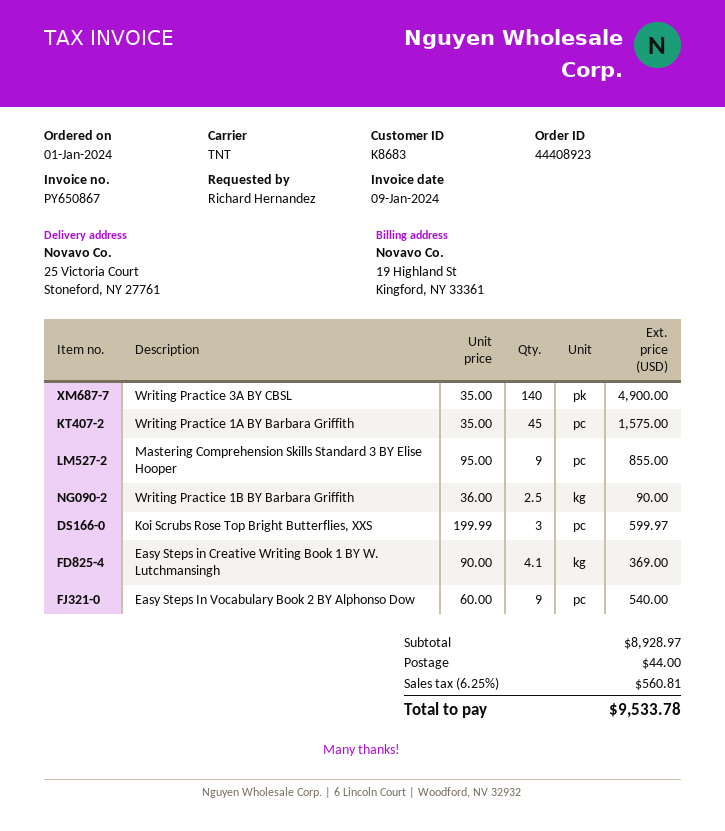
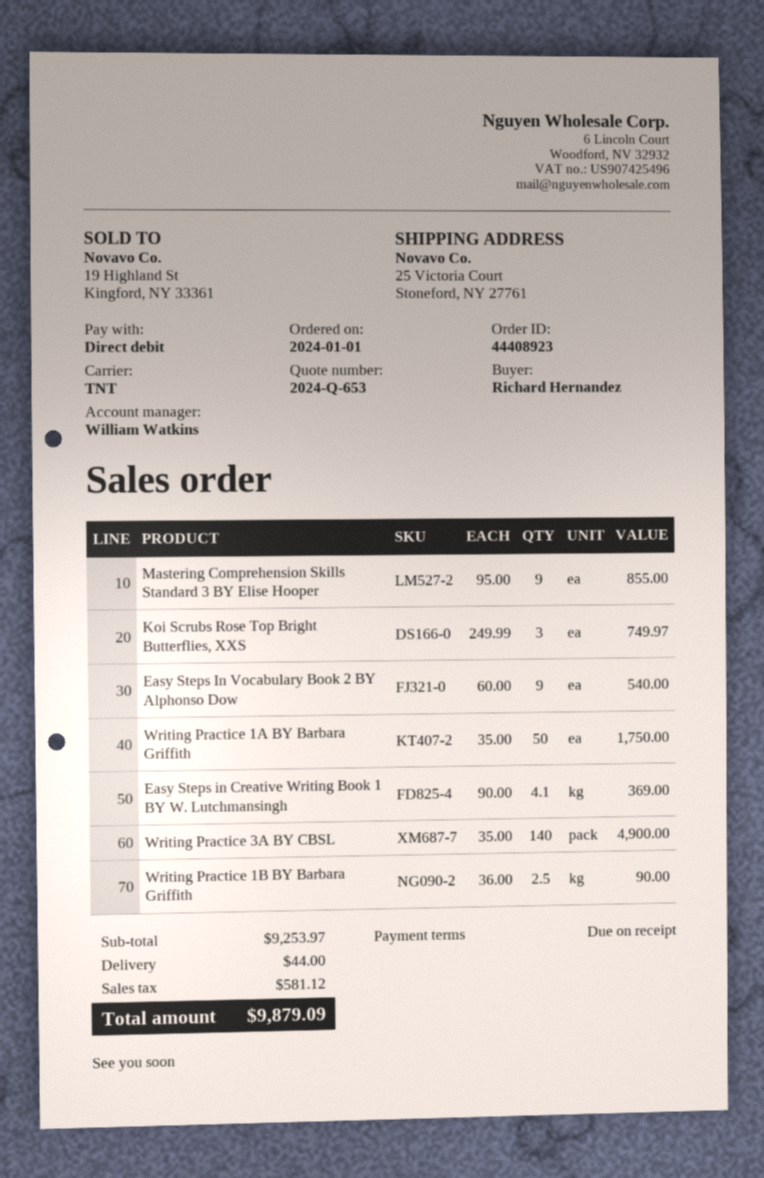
Writing Practice 1A BY Barbara Griffith: 45 x 35.00 = 1575.00 -> 50 x 35.00 = 1750.00
Koi Scrubs Rose Top Bright Butterflies, XXS: 3 x 199.99 = 599.97 -> 3 x 249.99 = 749.97
subtotal: 8928.97 -> 9253.97
tax: 560.81 -> 581.12
total: 9533.78 -> 9879.09

